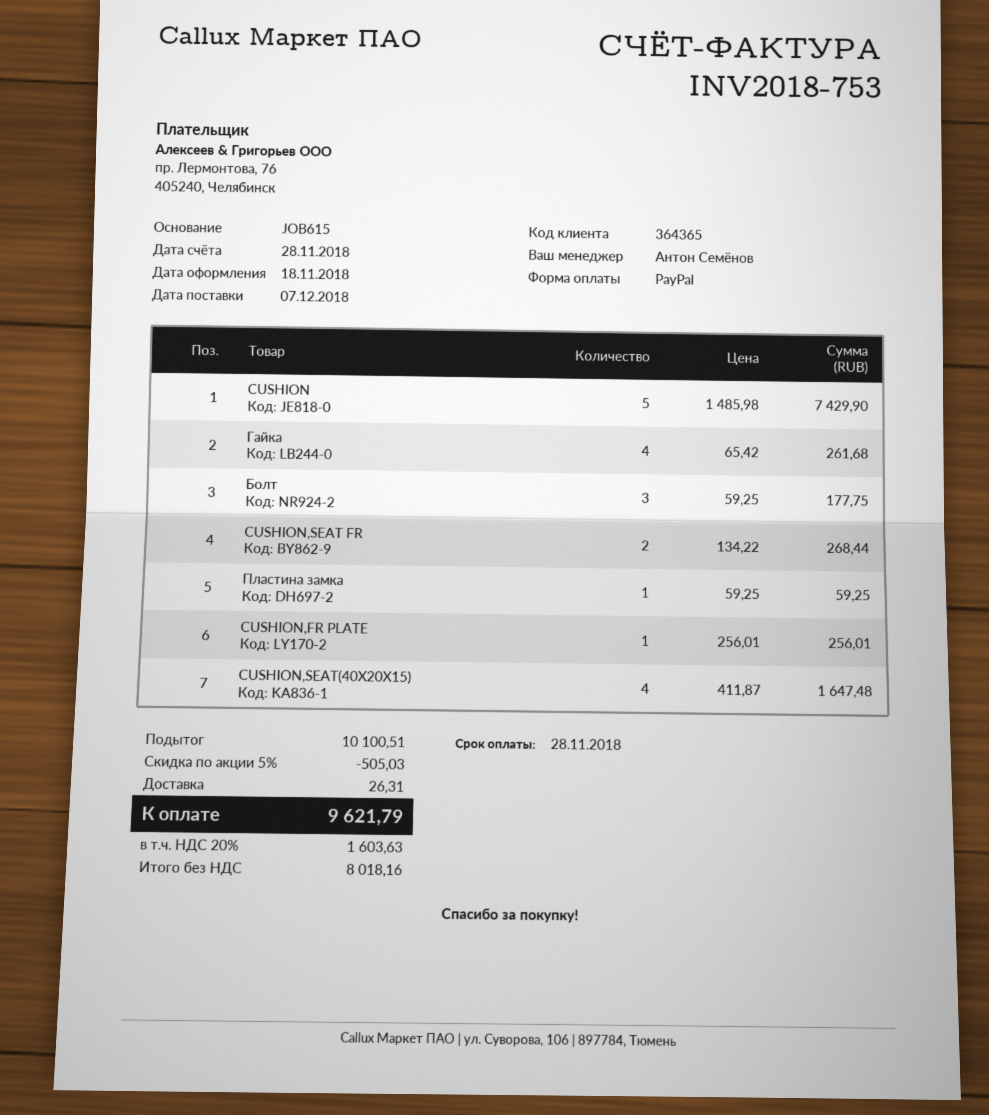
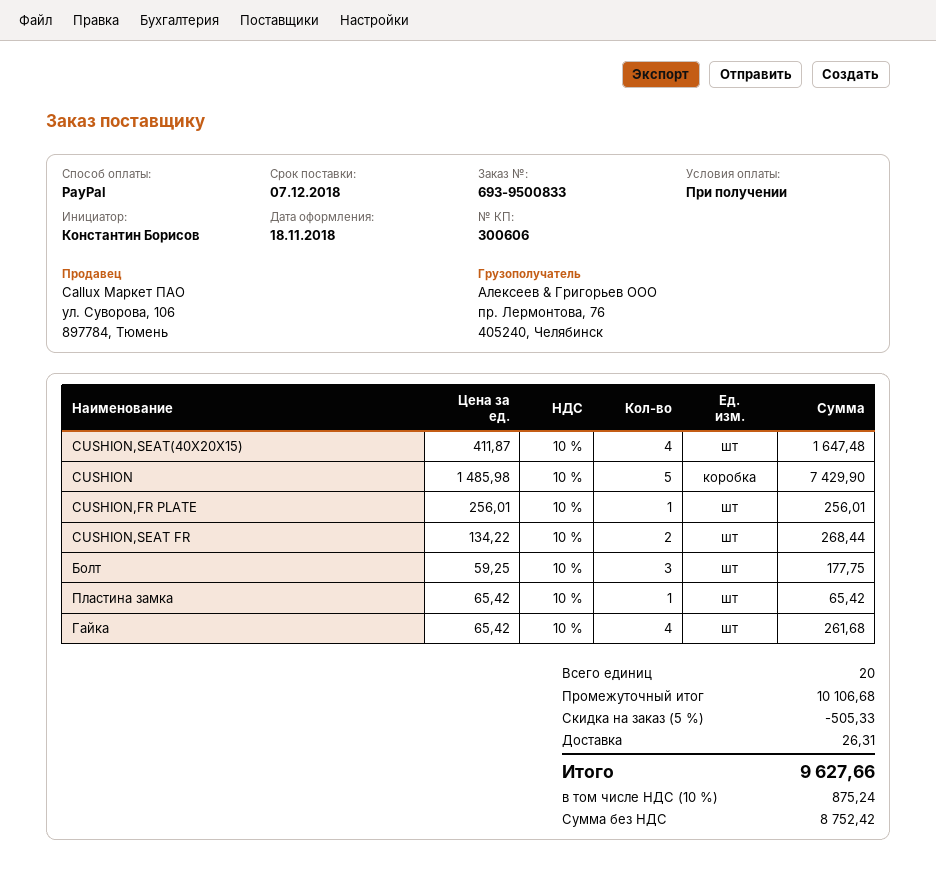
Пластина замка: 1 x 59.25 = 59.25 -> 1 x 65.42 = 65.42
subtotal: 10100.51 -> 10106.68
discount: 5% = 505.03 -> 5% = 505.33
net: 8018.16 -> 8752.42
tax: 20% = 1603.63 -> 10% = 875.24
total: 9621.79 -> 9627.66

